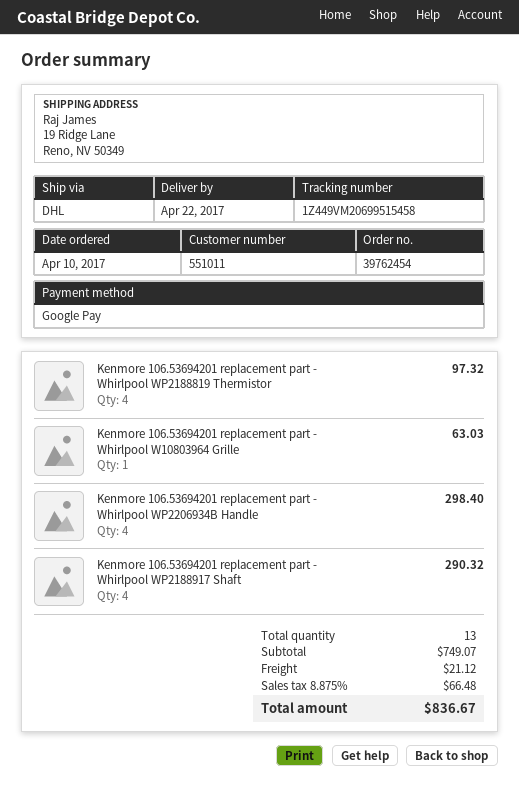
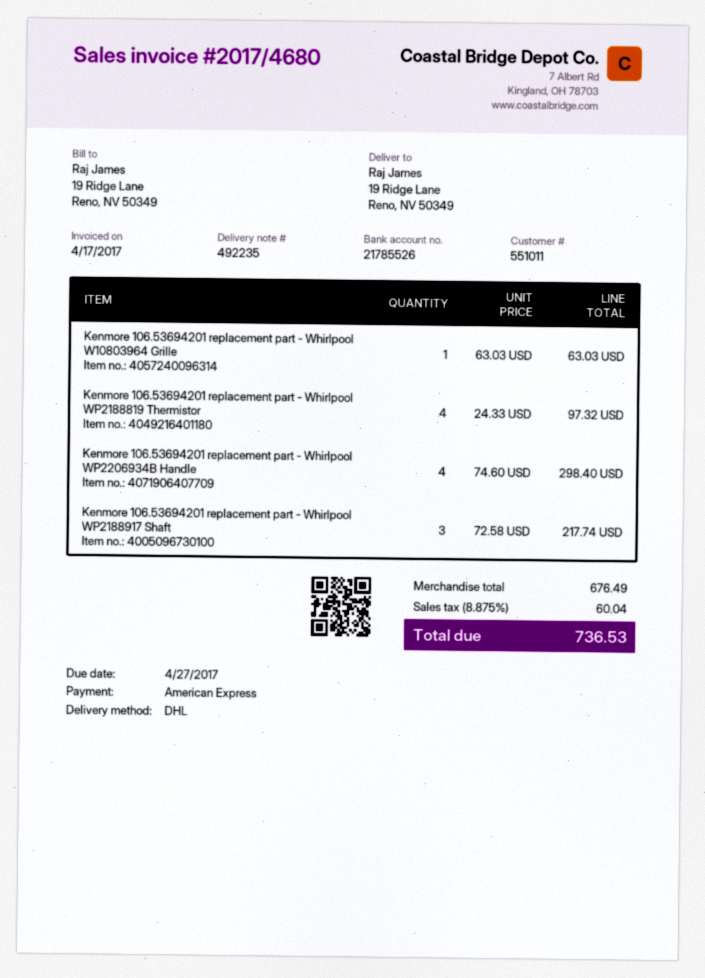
payment method: Google Pay -> American Express
Kenmore 106.53694201 replacement part - Whirlpool WP2188917 Shaft: 4 for 290.32 -> 3 for 217.74
subtotal: 749.07 -> 676.49
shipping: 21.12 -> none
tax: 8.875% = 66.48 -> 8.875% = 60.04
total: 836.67 -> 736.53

